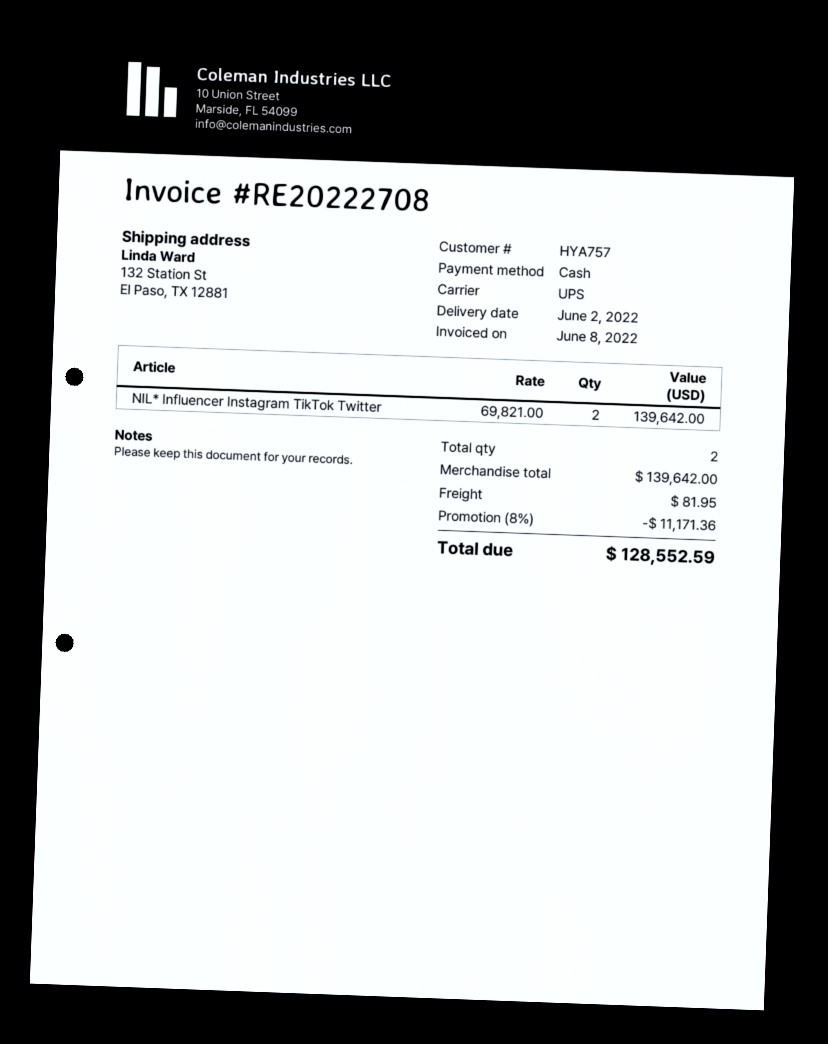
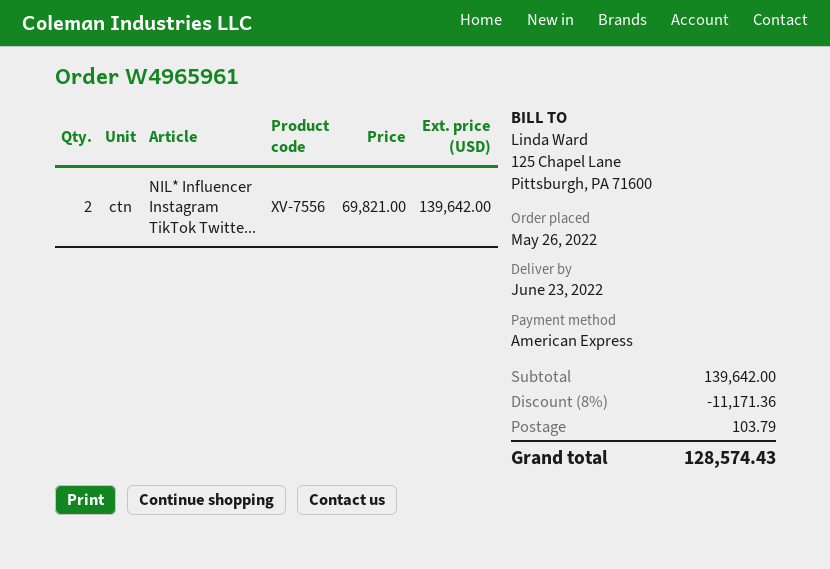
delivery date: 2022-06-02 -> 2022-06-23
payment method: cash -> American Express
shipping: 81.95 -> 103.79
total: 128552.59 -> 128574.43

